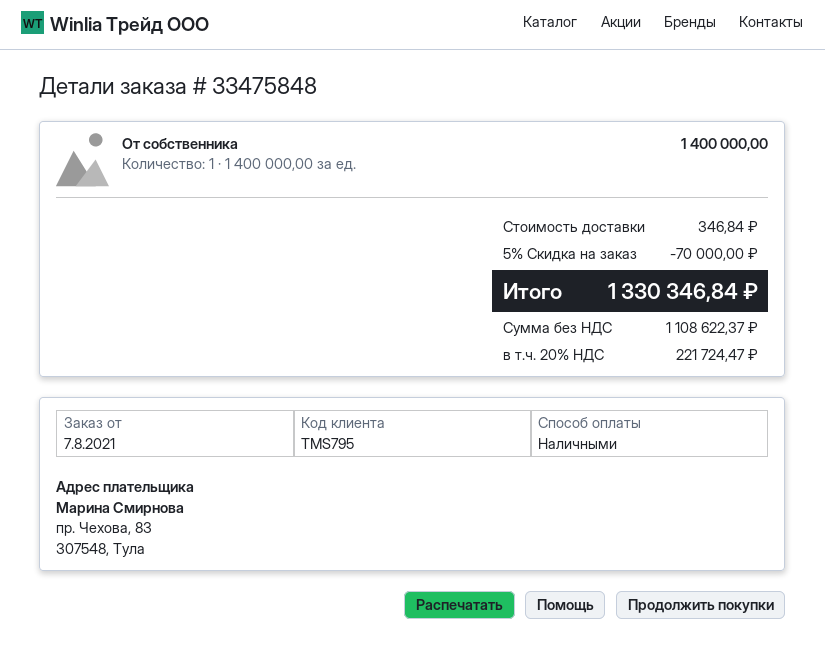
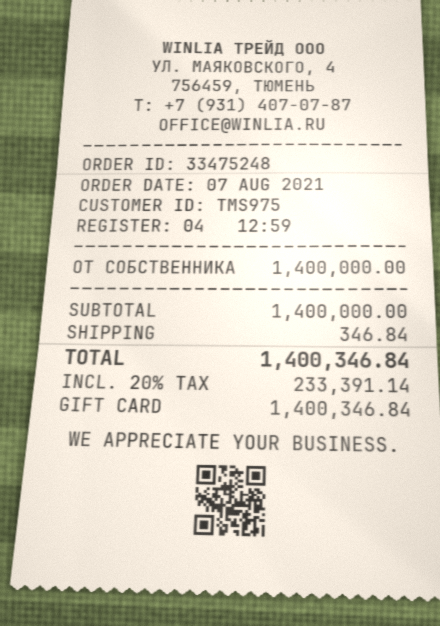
order number: 33475848 -> 33475248
customer number: TMS795 -> TMS975
payment method: cash -> gift card
discount: 5% = 70000.00 -> none
tax: 20% = 221724.47 -> 20% = 233391.14
total: 1330346.84 -> 1400346.84

